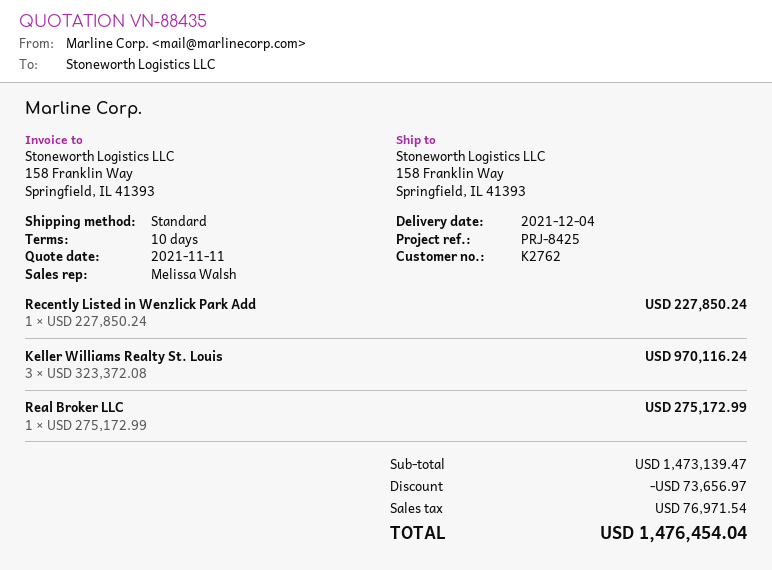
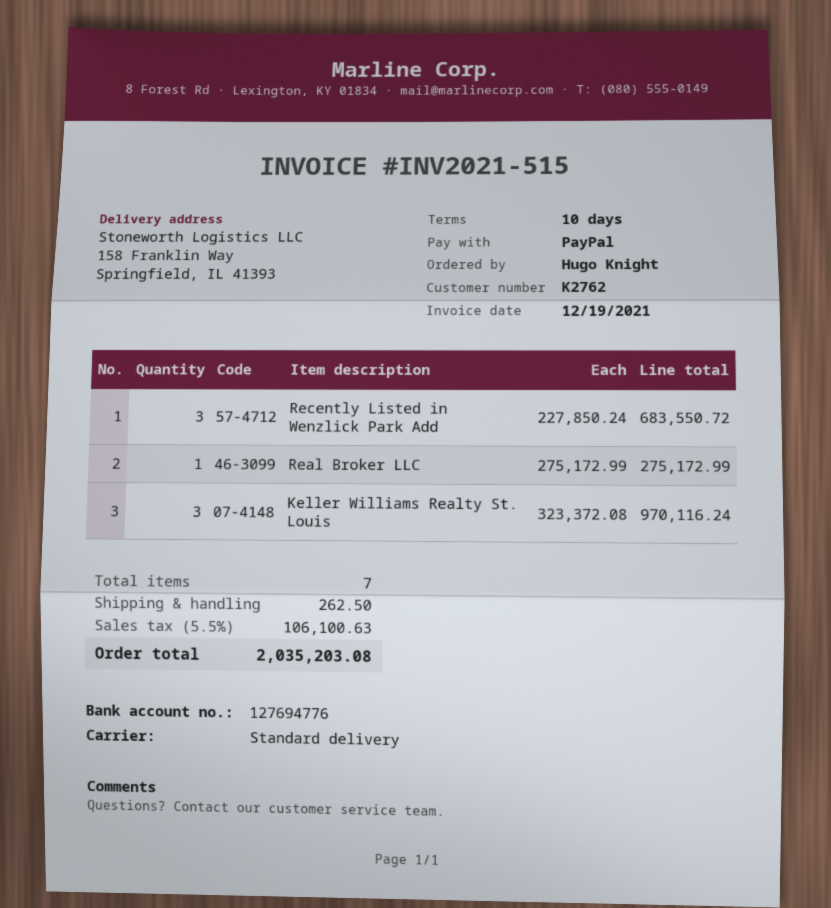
Recently Listed in Wenzlick Park Add: 1 x 227850.24 = 227850.24 -> 3 x 227850.24 = 683550.72
discount: 73656.97 -> none
shipping: none -> 262.50
tax: 76971.54 -> 106100.63
total: 1476454.04 -> 2035203.08

